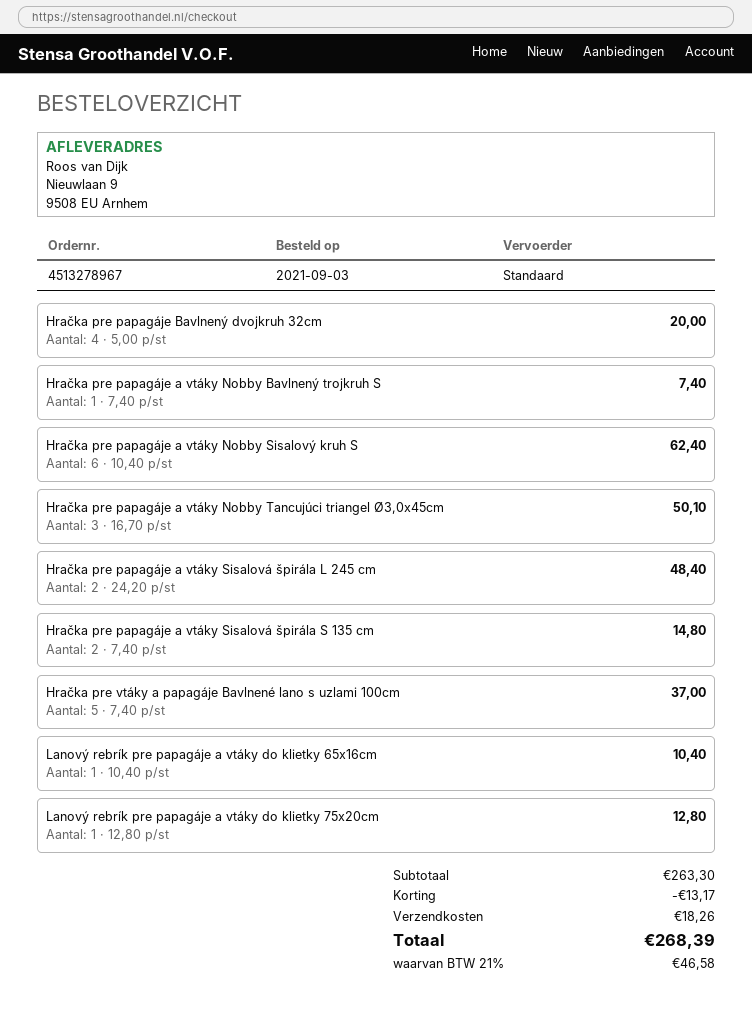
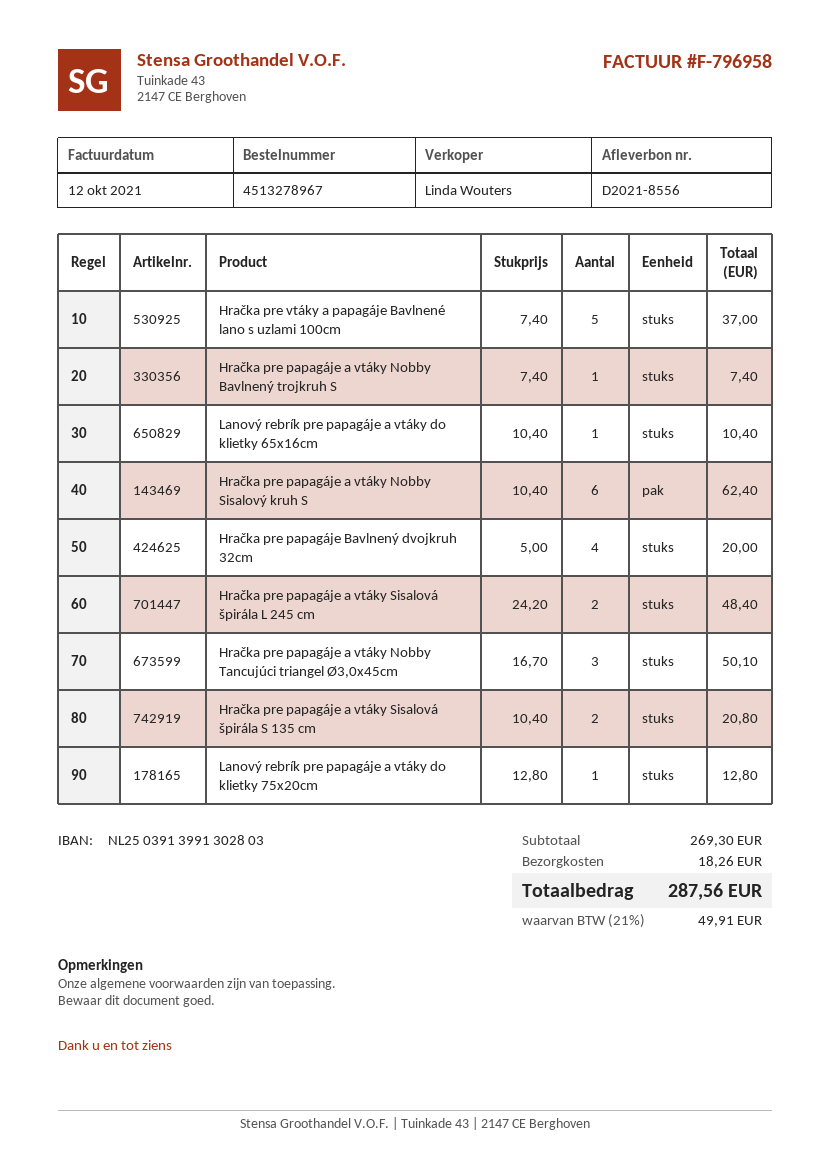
Hračka pre papagáje a vtáky Sisalová špirála S 135 cm: 2 x 7.40 = 14.80 -> 2 x 10.40 = 20.80
subtotal: 263.30 -> 269.30
discount: 13.17 -> none
tax: 21% = 46.58 -> 21% = 49.91
total: 268.39 -> 287.56

